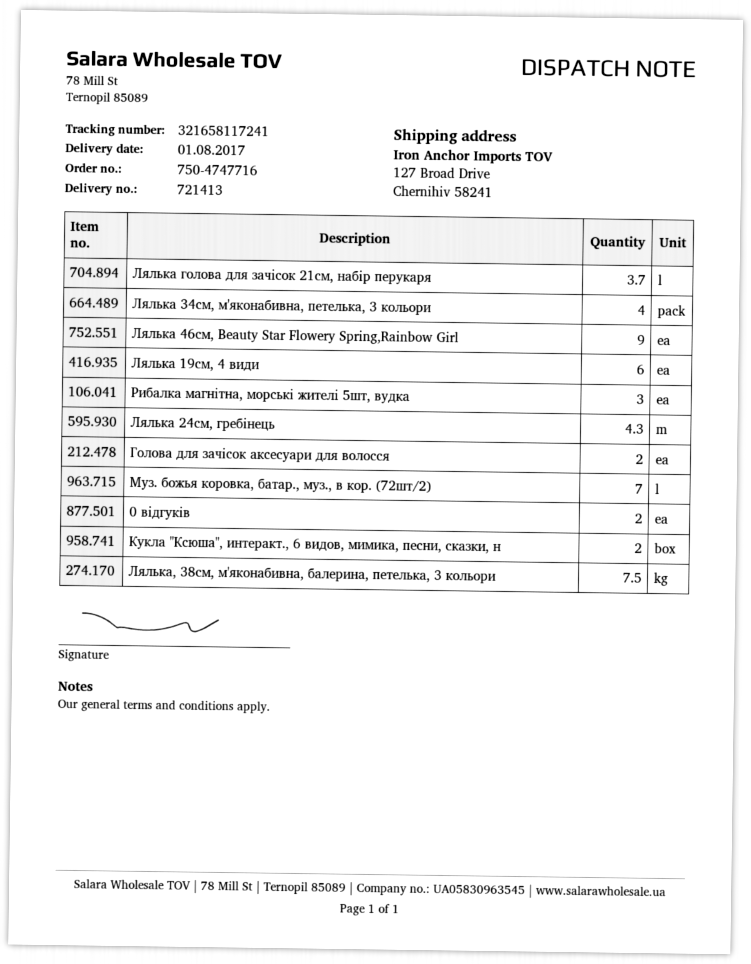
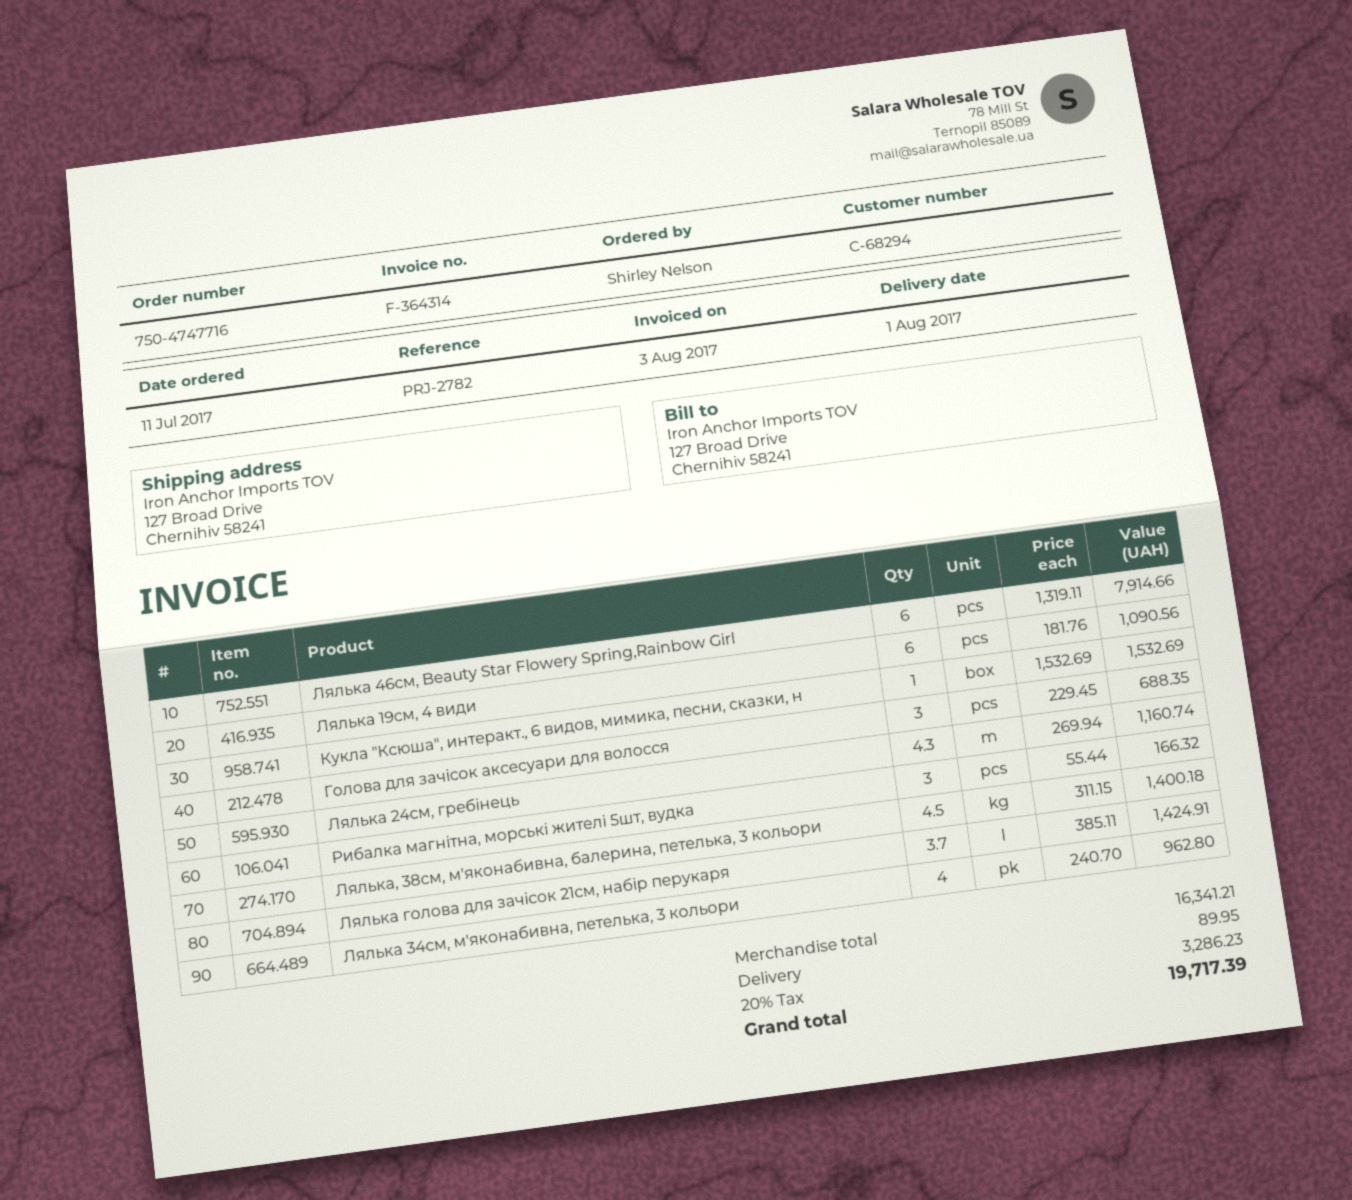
Лялька 46см, Beauty Star Flowery Spring,Rainbow Girl: 9 -> 6
Голова для зачісок аксесуари для волосся: 2 -> 3
Муз. божья коровка, батар., муз., в кор. (72шт/2): 7 -> none
0 відгуків: 2 -> none
Кукла "Ксюша", интеракт., 6 видов, мимика, песни, сказки, н: 2 -> 1
Лялька, 38см, м'яконабивна, балерина, петелька, 3 кольори: 7.5 -> 4.5

